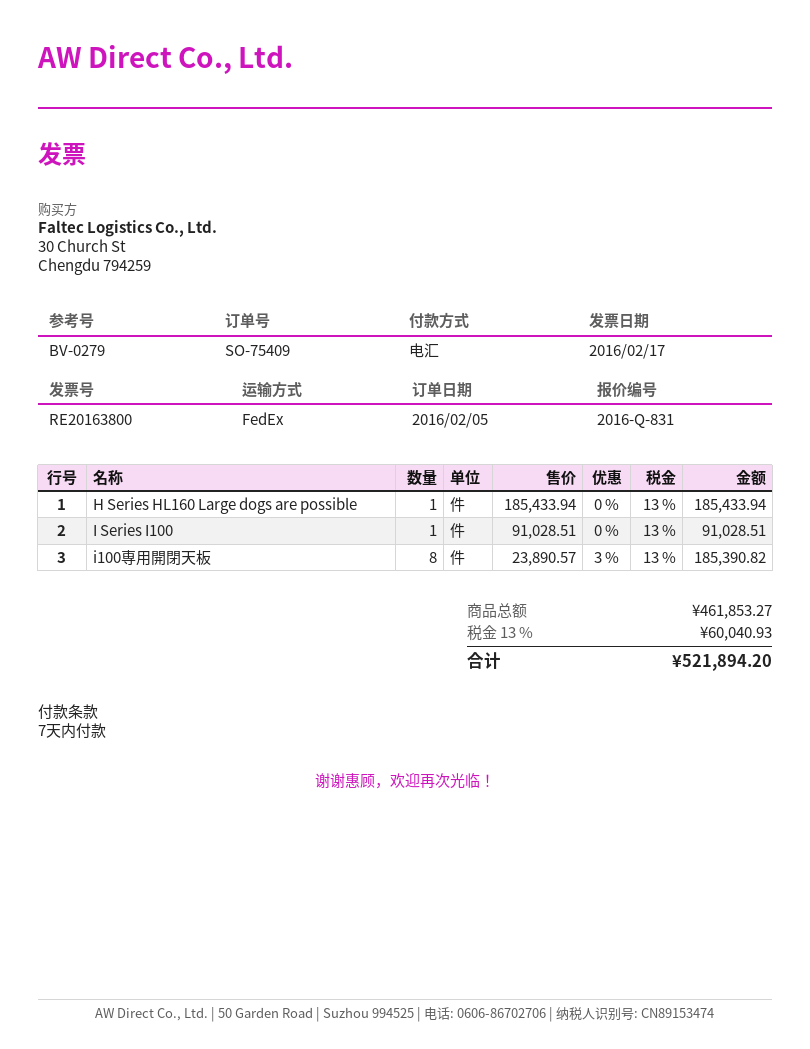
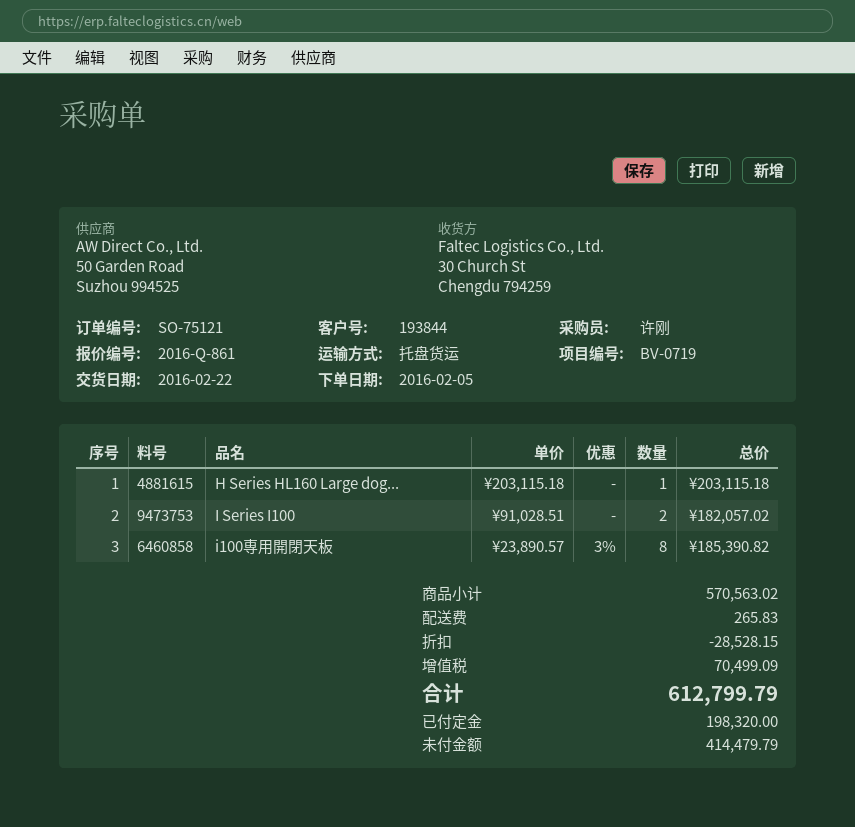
quote number: 2016-Q-831 -> 2016-Q-861
order number: SO-75409 -> SO-75121
reference: BV-0279 -> BV-0719
shipping method: FedEx -> pallet freight
H Series HL160 Large dogs are possible: 1 x 185433.94 = 185433.94 -> 1 x 203115.18 = 203115.18
I Series I100: 1 x 91028.51 = 91028.51 -> 2 x 91028.51 = 182057.02
subtotal: 461853.27 -> 570563.02
discount: none -> 28528.15
shipping: none -> 265.83
tax: 60040.93 -> 70499.09
total: 521894.20 -> 612799.79

